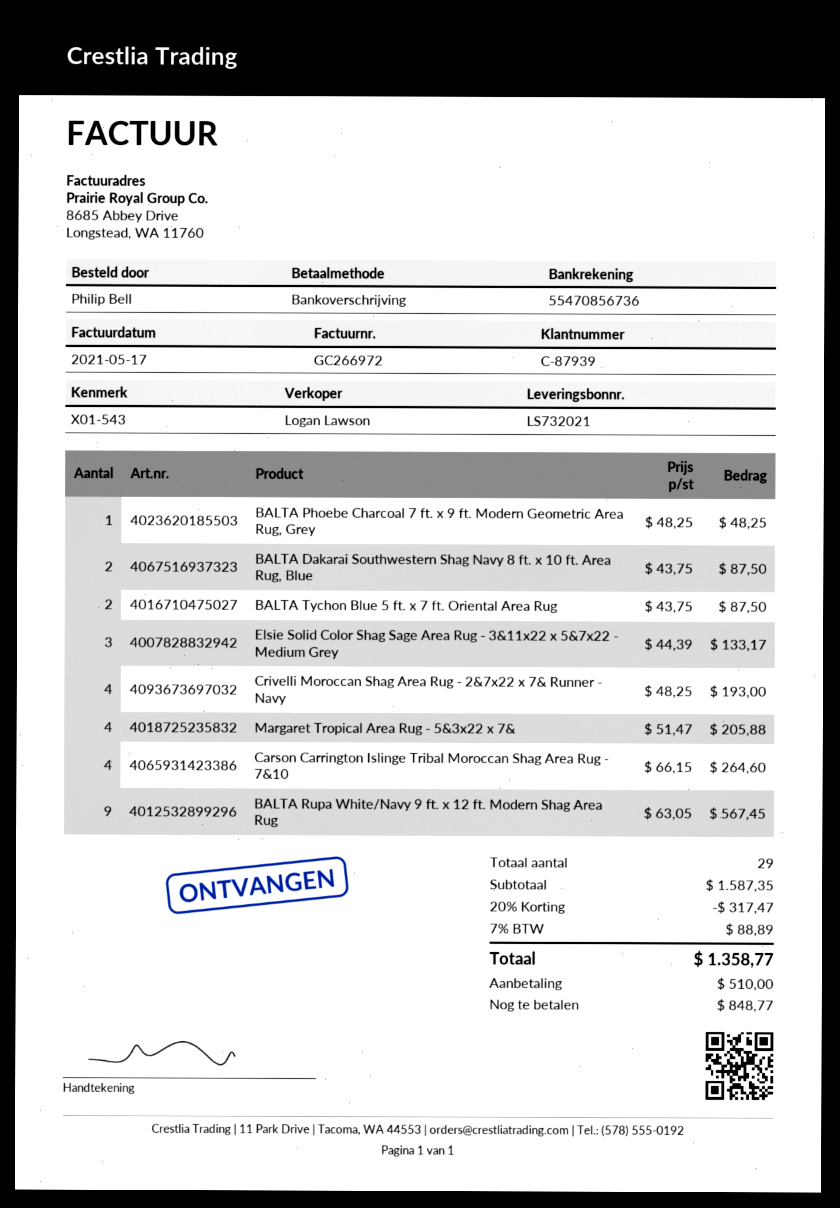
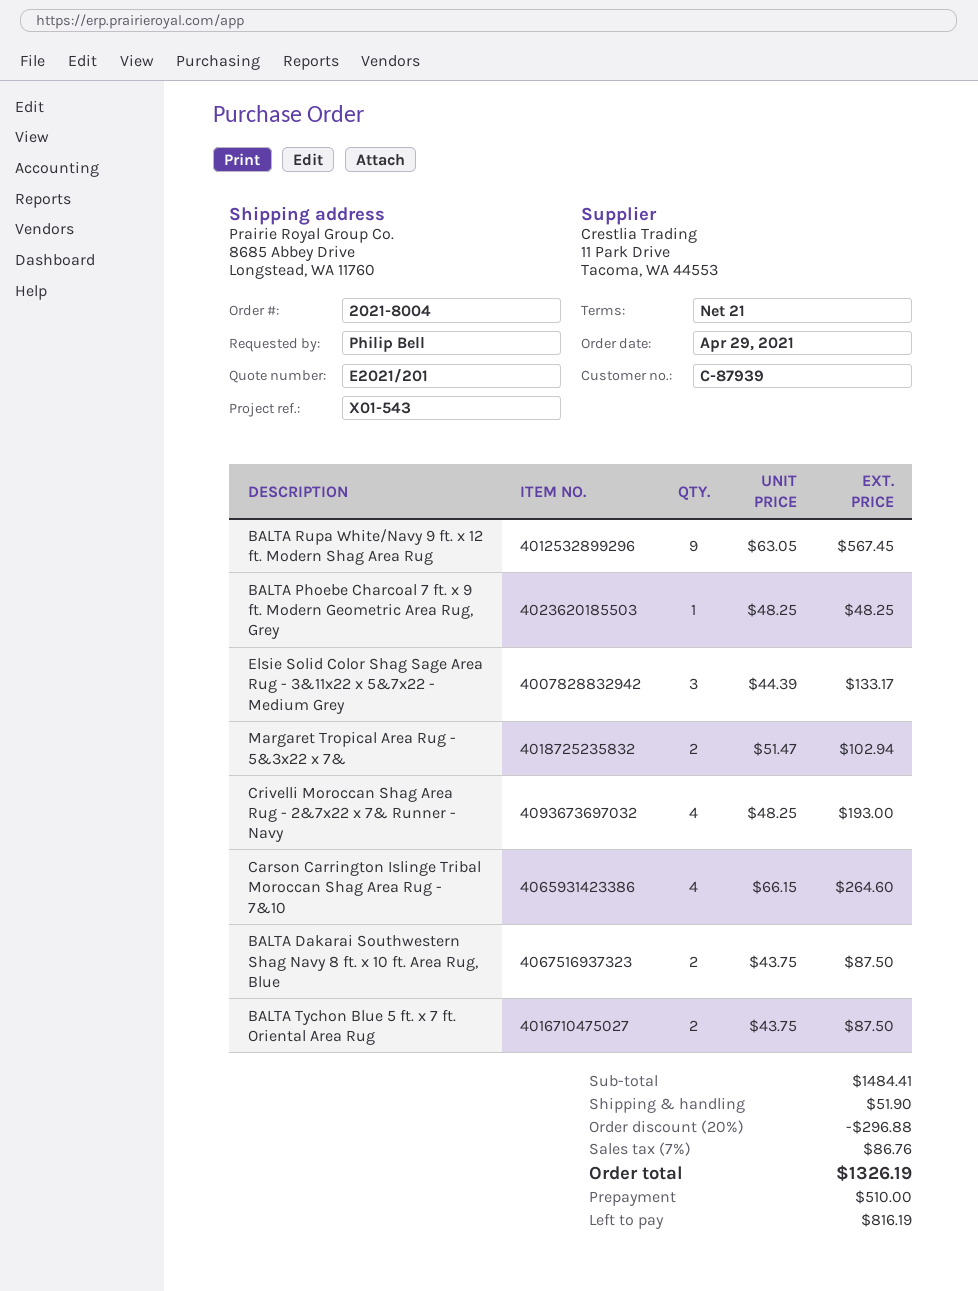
Margaret Tropical Area Rug - 5&3x22 x 7&: 4 x 51.47 = 205.88 -> 2 x 51.47 = 102.94
subtotal: 1587.35 -> 1484.41
discount: 20% = 317.47 -> 20% = 296.88
shipping: none -> 51.90
tax: 7% = 88.89 -> 7% = 86.76
total: 1358.77 -> 1326.19
balance: 848.77 -> 816.19

